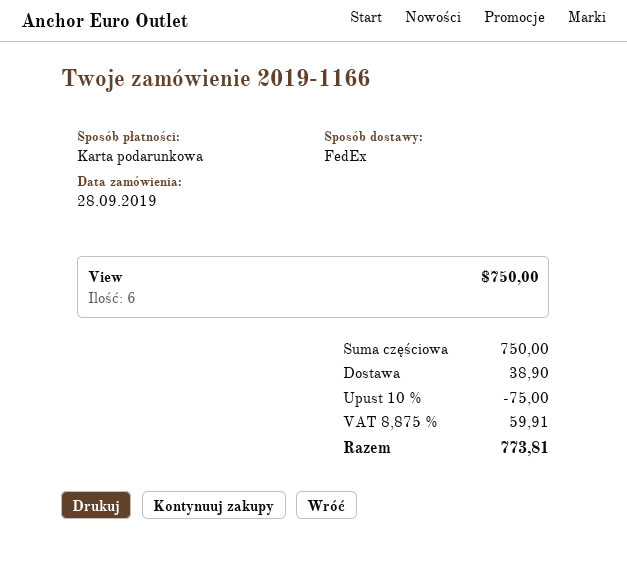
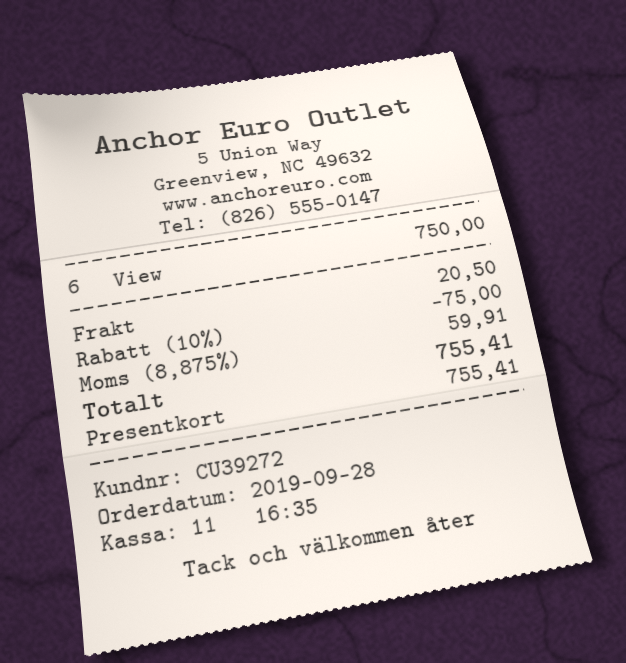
shipping: 38.90 -> 20.50
total: 773.81 -> 755.41

